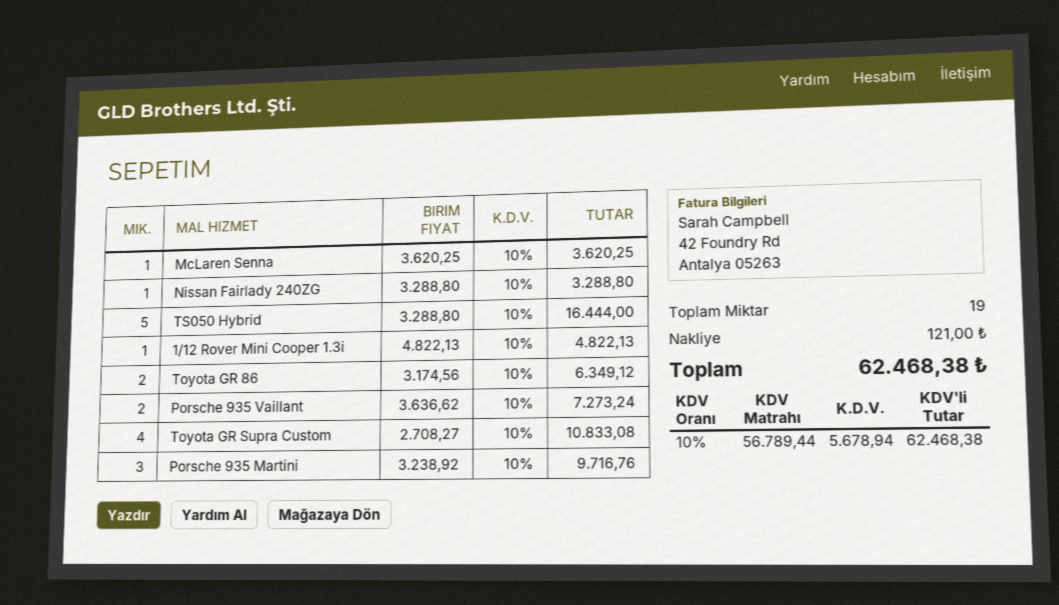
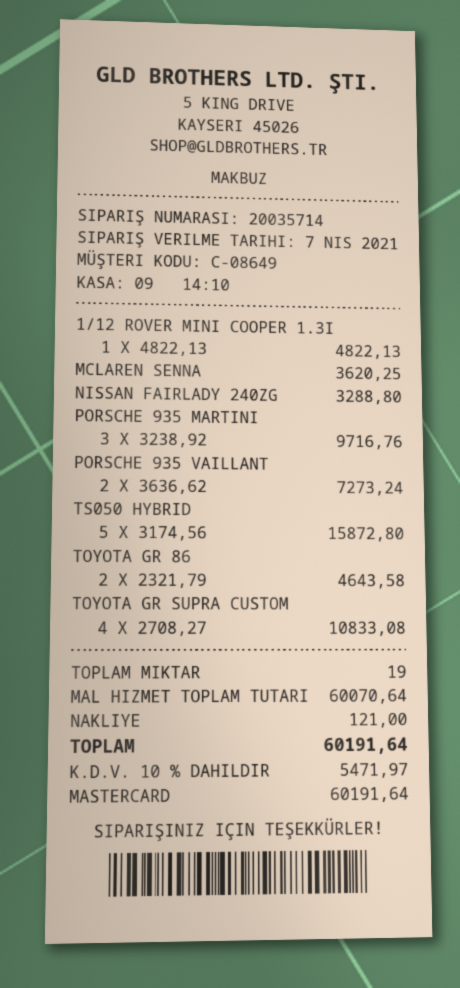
TS050 Hybrid: 5 x 3288.80 = 16444.00 -> 5 x 3174.56 = 15872.80
Toyota GR 86: 2 x 3174.56 = 6349.12 -> 2 x 2321.79 = 4643.58
tax: 10% = 5678.94 -> 10% = 5471.97
total: 62468.38 -> 60191.64

